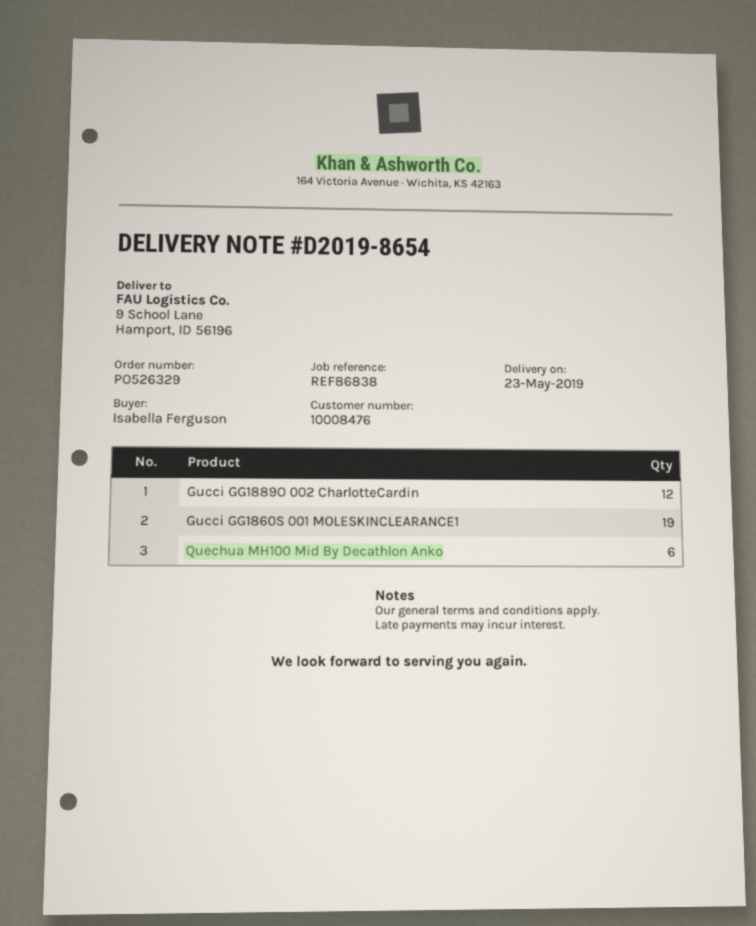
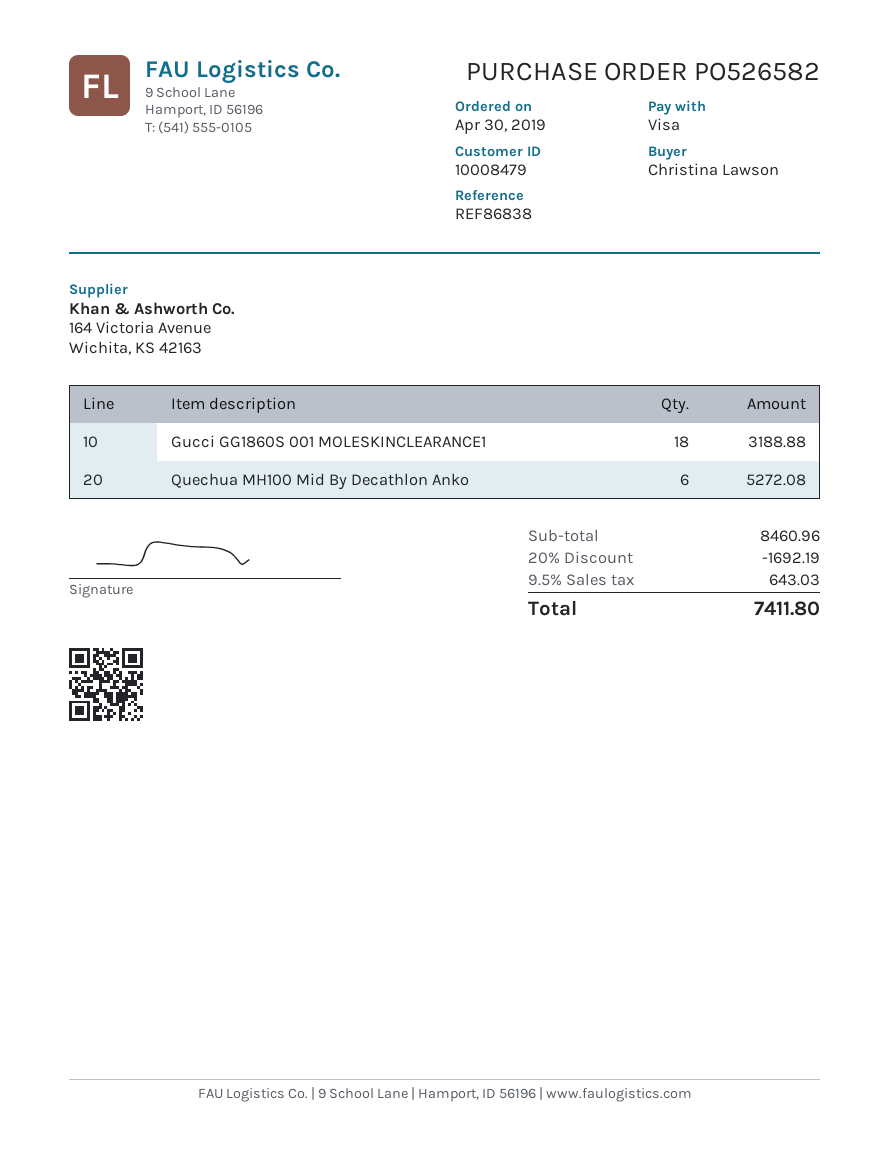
order number: PO526329 -> PO526582
customer number: 10008476 -> 10008479
ordered by: Isabella Ferguson -> Christina Lawson
Gucci GG1889O 002 CharlotteCardin: 12 -> none
Gucci GG1860S 001 MOLESKINCLEARANCE1: 19 -> 18

